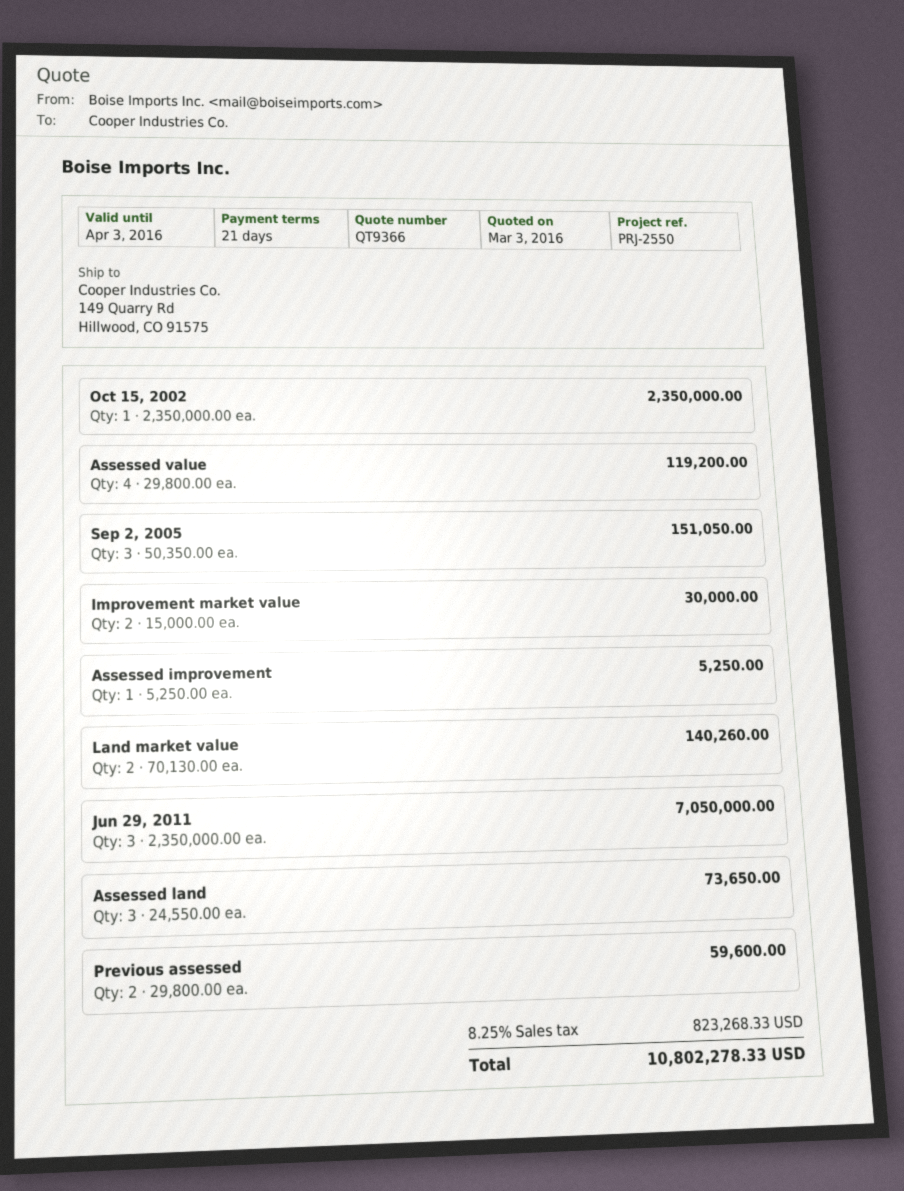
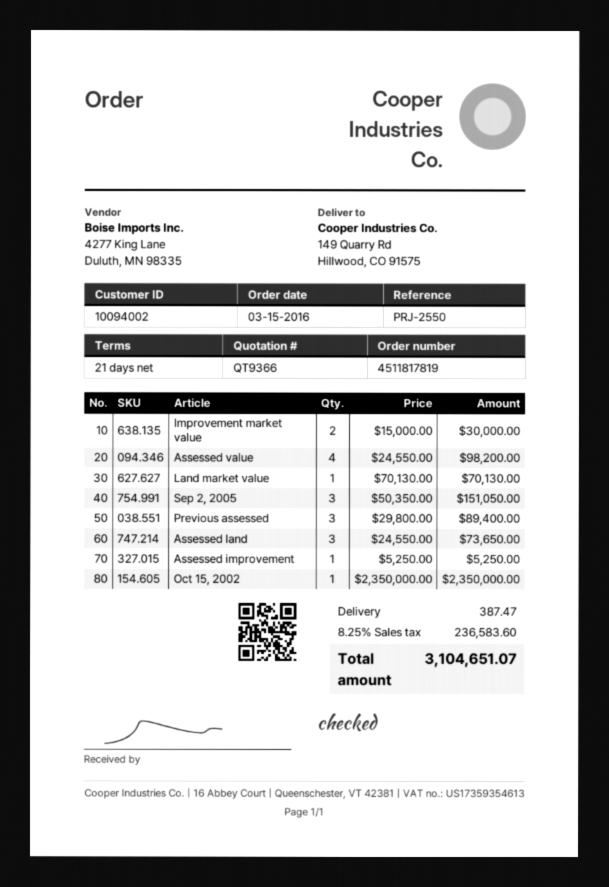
Assessed value: 4 x 29800.00 = 119200.00 -> 4 x 24550.00 = 98200.00
Land market value: 2 x 70130.00 = 140260.00 -> 1 x 70130.00 = 70130.00
Jun 29, 2011: 3 x 2350000.00 = 7050000.00 -> none
Previous assessed: 2 x 29800.00 = 59600.00 -> 3 x 29800.00 = 89400.00
shipping: none -> 387.47
tax: 8.25% = 823268.33 -> 8.25% = 236583.60
total: 10802278.33 -> 3104651.07

